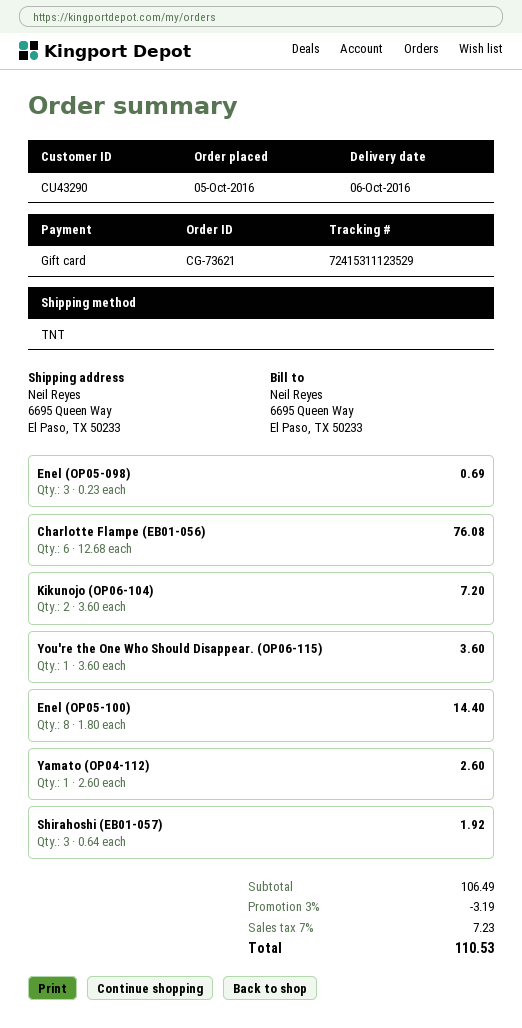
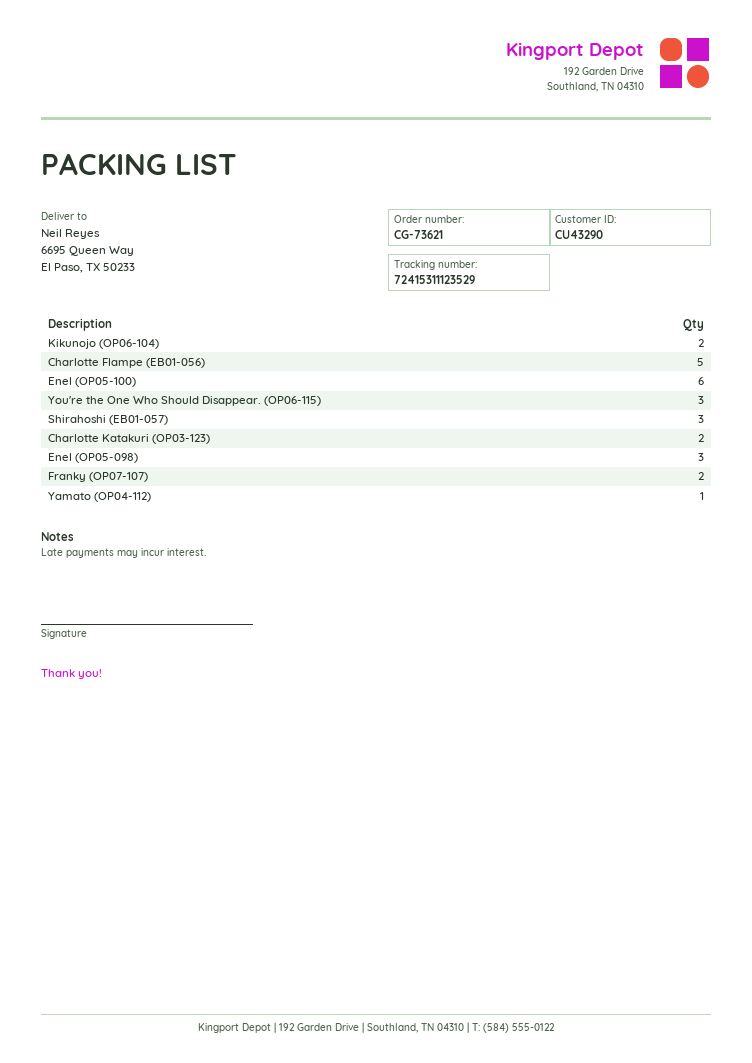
Charlotte Flampe (EB01-056): 6 -> 5
You're the One Who Should Disappear. (OP06-115): 1 -> 3
Enel (OP05-100): 8 -> 6
Charlotte Katakuri (OP03-123): none -> 2
Franky (OP07-107): none -> 2

